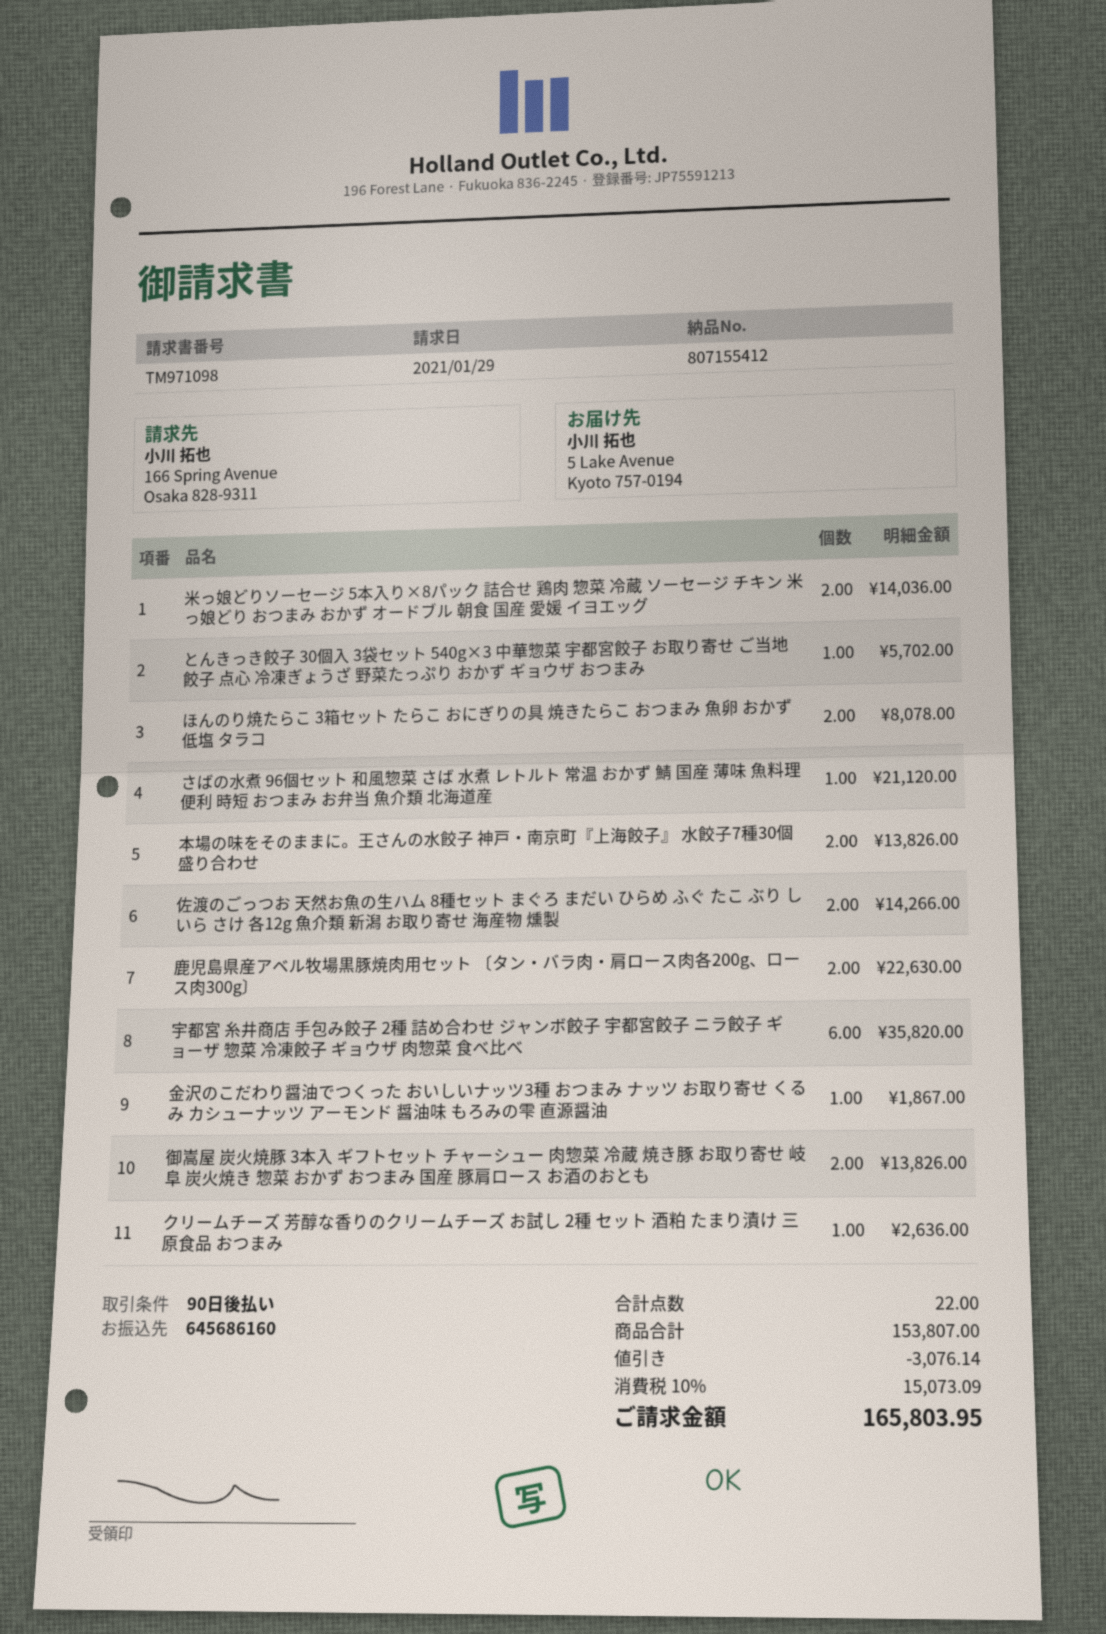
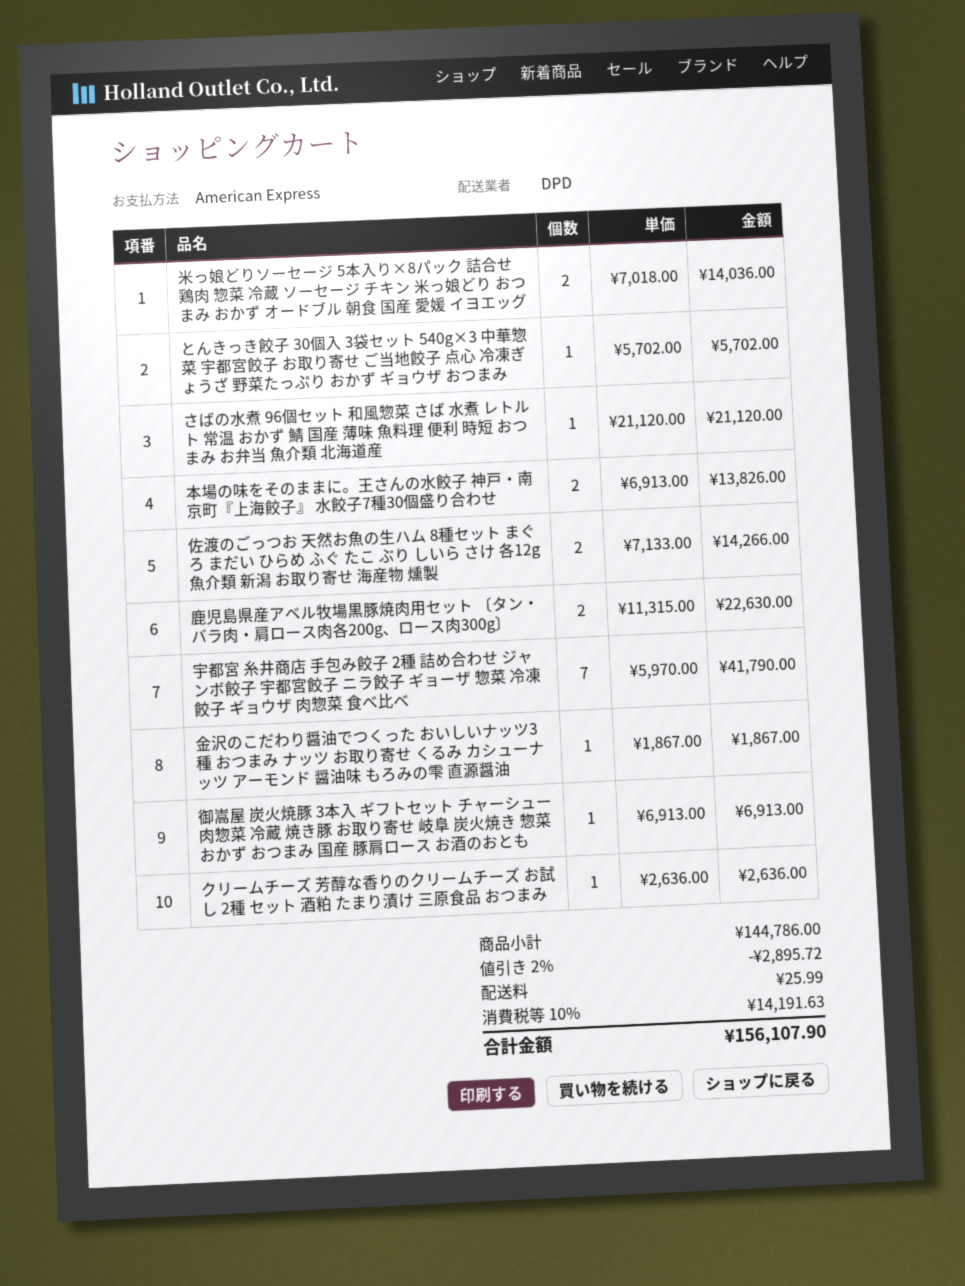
ほんのり焼たらこ 3箱セット たらこ おにぎりの具 焼きたらこ おつまみ 魚卵 おかず 低塩 タラコ: 2 for 8078.00 -> none
宇都宮 糸井商店 手包み餃子 2種 詰め合わせ ジャンボ餃子 宇都宮餃子 ニラ餃子 ギョーザ 惣菜 冷凍餃子 ギョウザ 肉惣菜 食べ比べ: 6 for 35820.00 -> 7 for 41790.00
御嵩屋 炭火焼豚 3本入 ギフトセット チャーシュー 肉惣菜 冷蔵 焼き豚 お取り寄せ 岐阜 炭火焼き 惣菜 おかず おつまみ 国産 豚肩ロース お酒のおとも: 2 for 13826.00 -> 1 for 6913.00
subtotal: 153807.00 -> 144786.00
discount: 3076.14 -> 2895.72
shipping: none -> 25.99
tax: 10% = 15073.09 -> 10% = 14191.63
total: 165803.95 -> 156107.90

